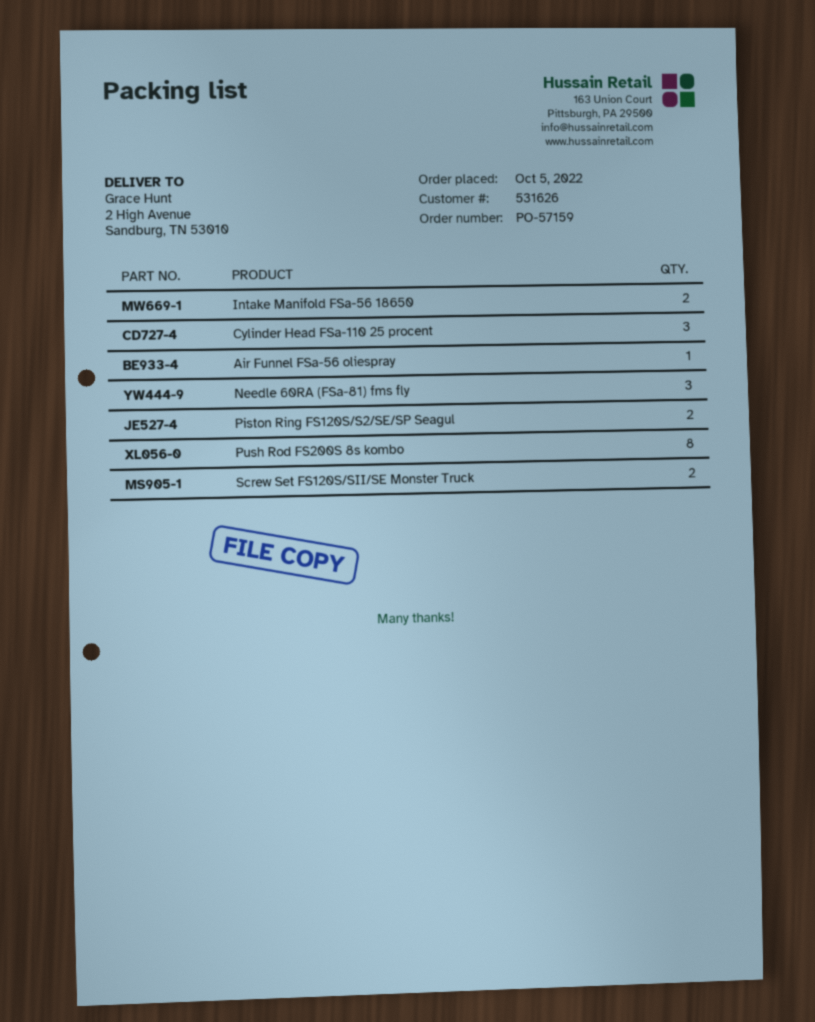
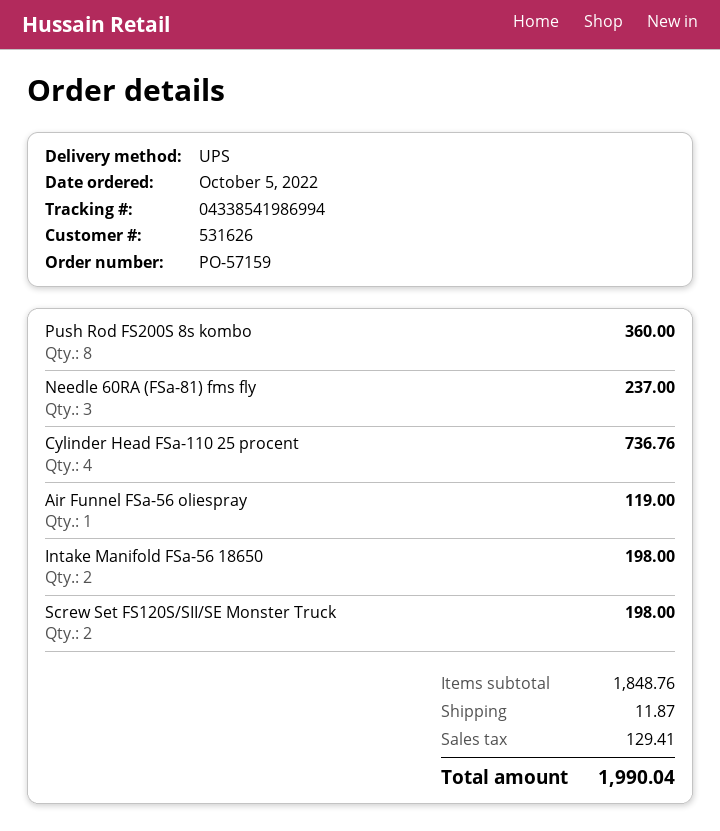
Cylinder Head FSa-110 25 procent: 3 -> 4
Piston Ring FS120S/S2/SE/SP Seagul: 2 -> none

